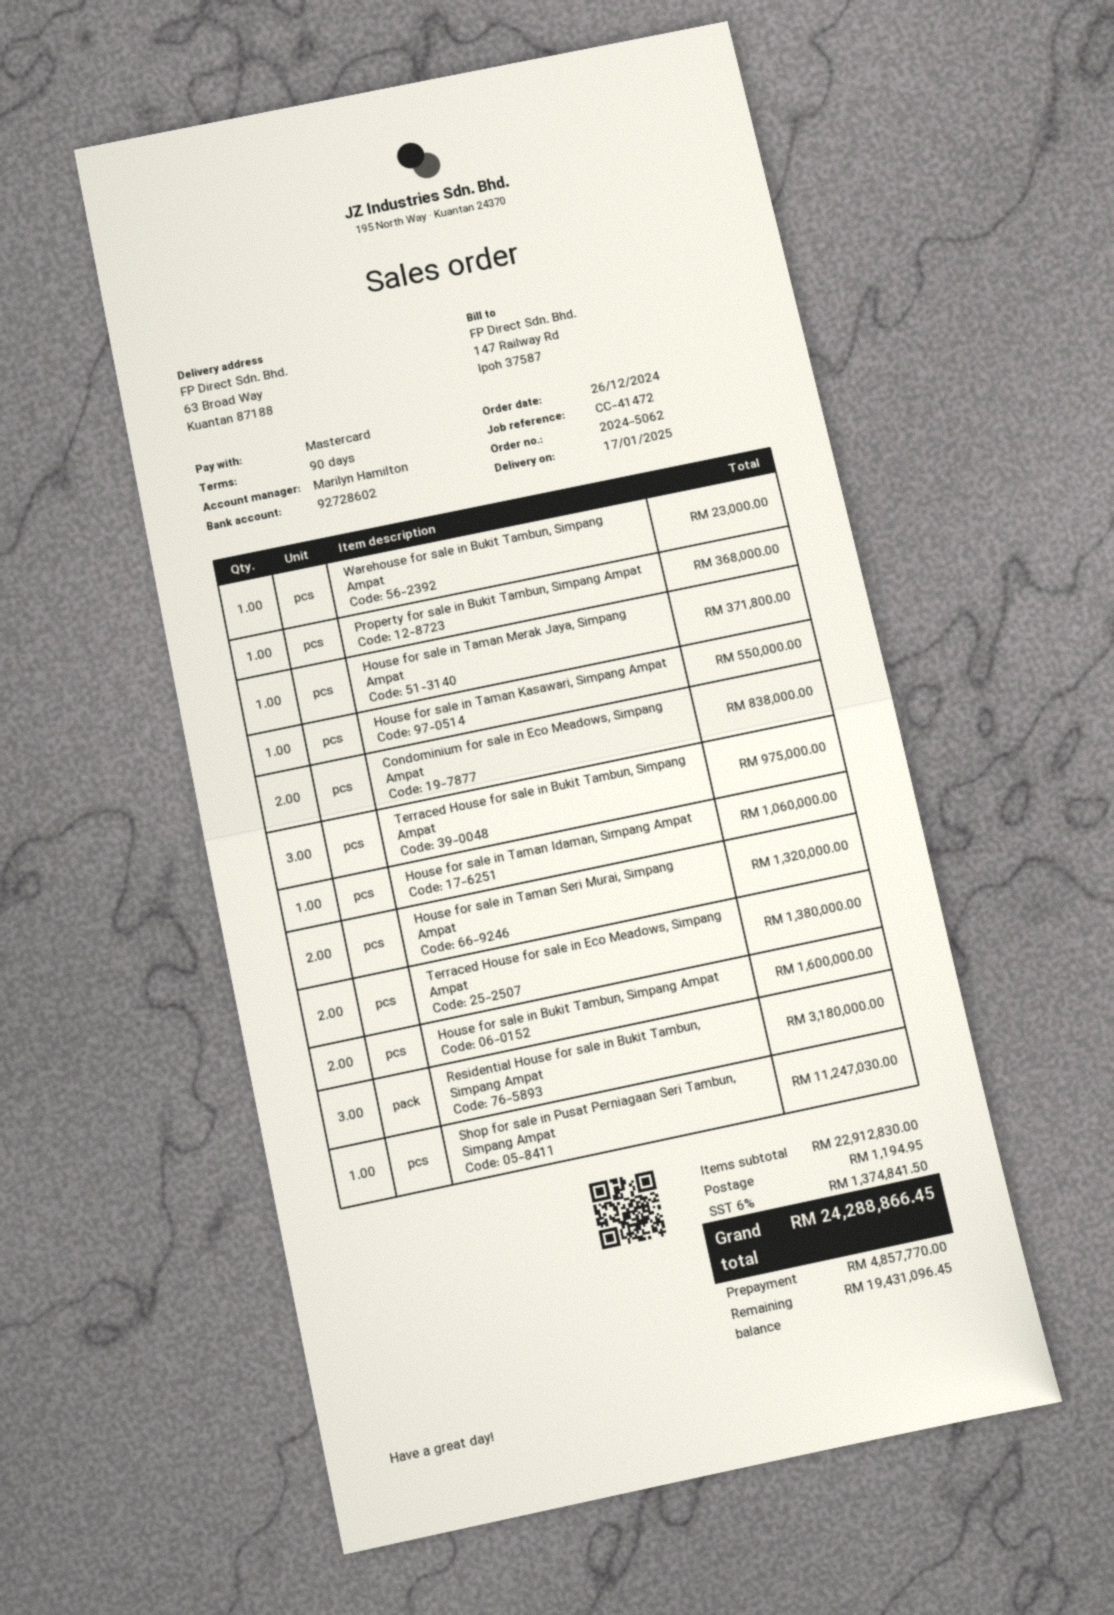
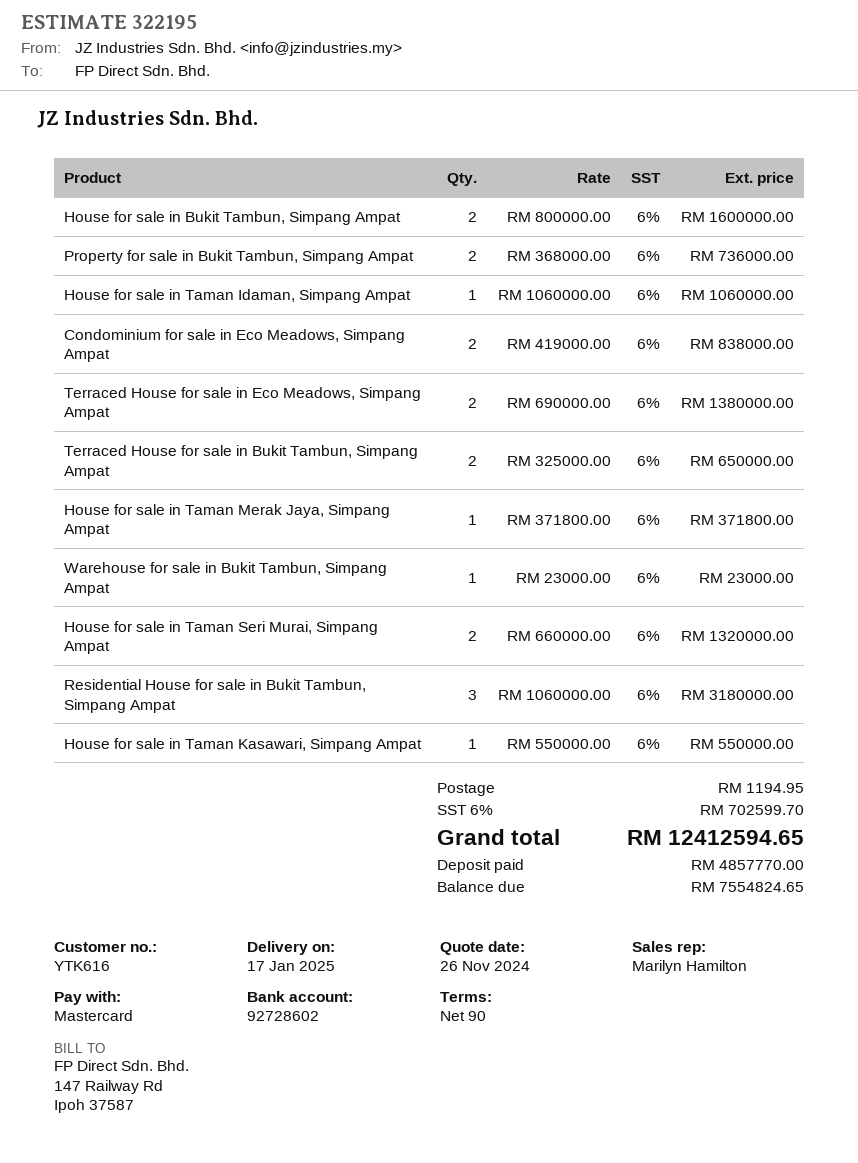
Property for sale in Bukit Tambun, Simpang Ampat: 1 for 368000.00 -> 2 for 736000.00
Terraced House for sale in Bukit Tambun, Simpang Ampat: 3 for 975000.00 -> 2 for 650000.00
Shop for sale in Pusat Perniagaan Seri Tambun, Simpang Ampat: 1 for 11247030.00 -> none
tax: 6% = 1374841.50 -> 6% = 702599.70
total: 24288866.45 -> 12412594.65
balance: 19431096.45 -> 7554824.65

